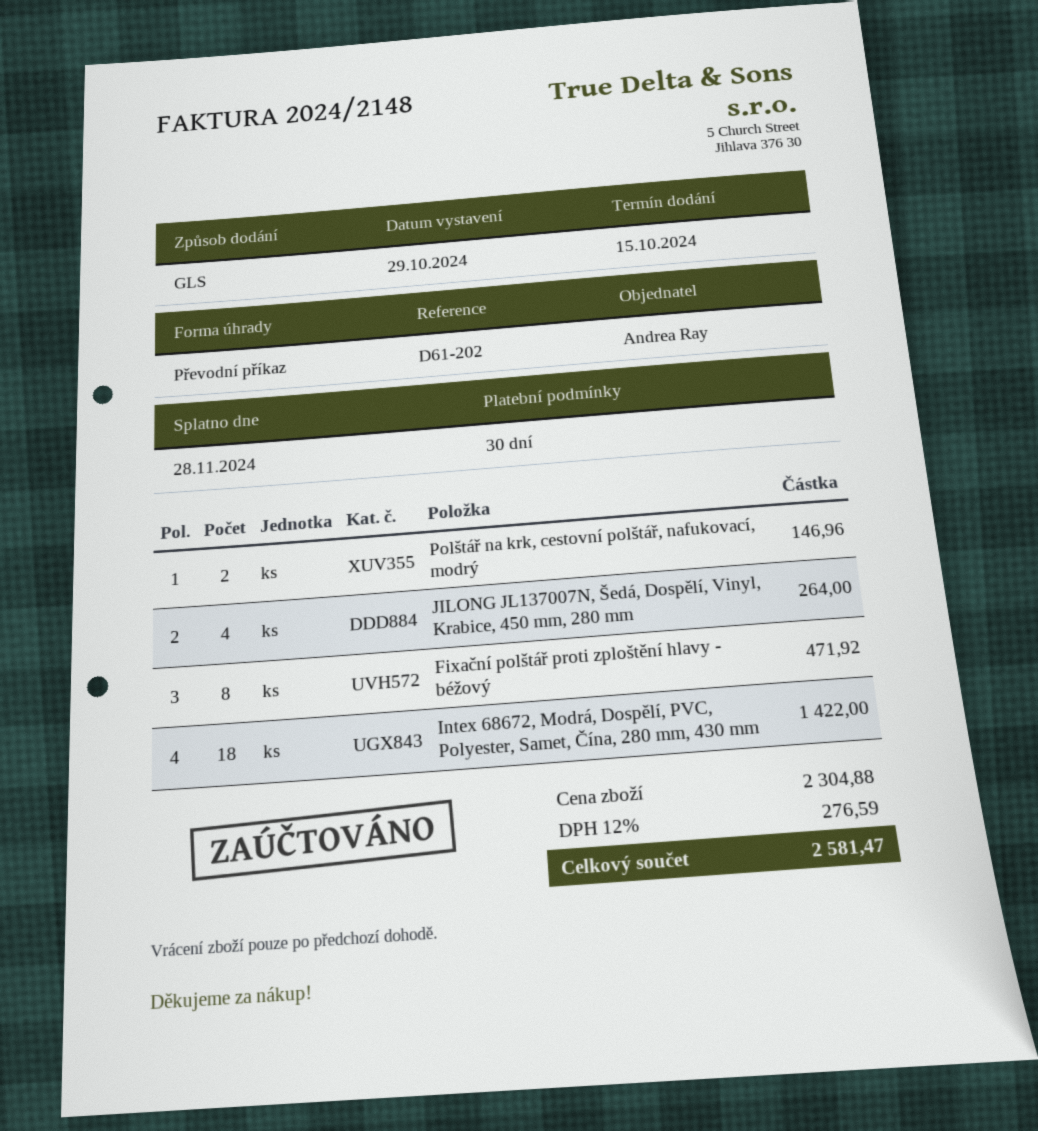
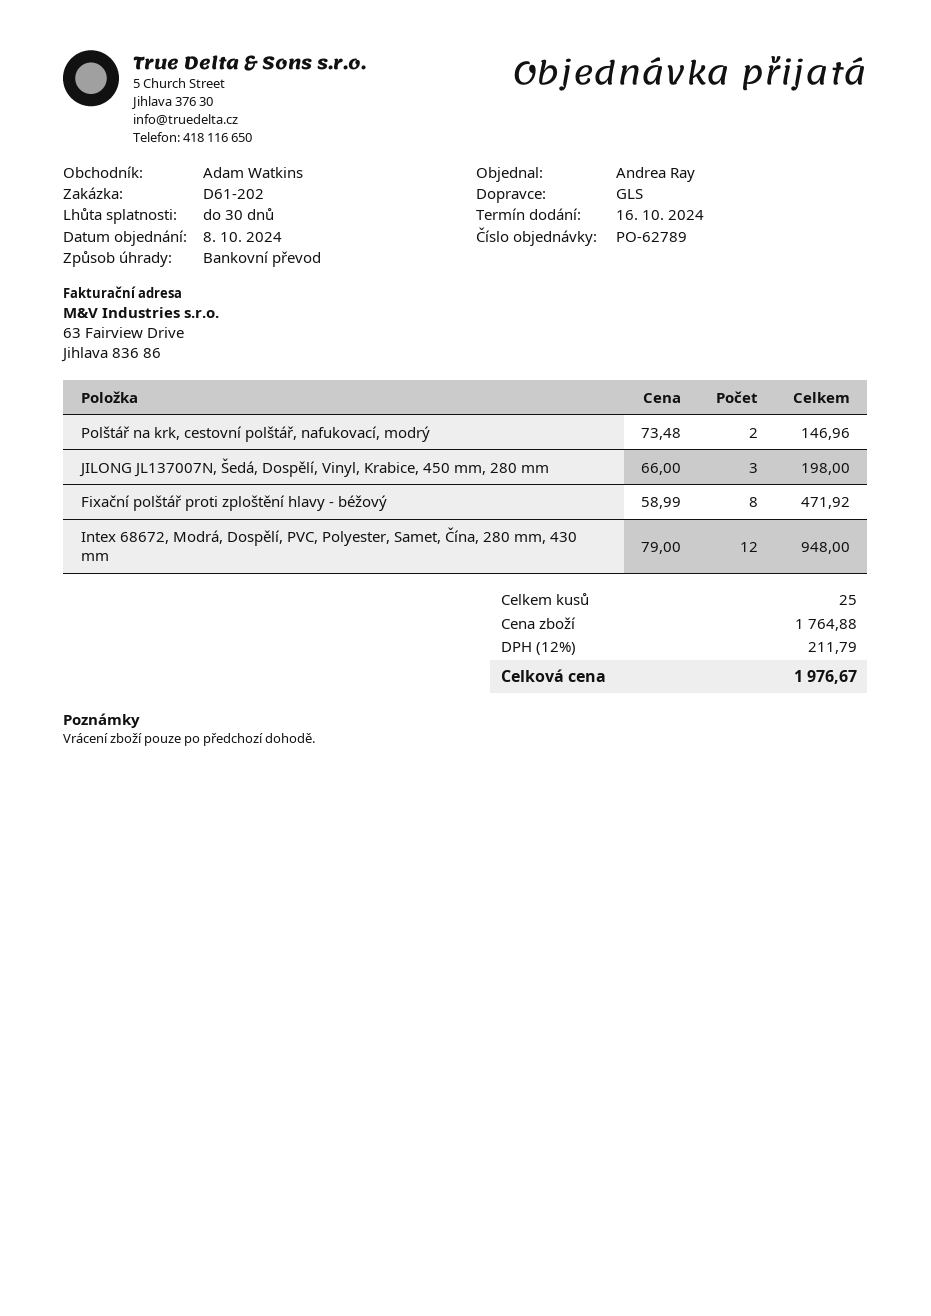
delivery date: 2024-10-15 -> 2024-10-16
JILONG JL137007N, Šedá, Dospělí, Vinyl, Krabice, 450 mm, 280 mm: 4 for 264.00 -> 3 for 198.00
Intex 68672, Modrá, Dospělí, PVC, Polyester, Samet, Čína, 280 mm, 430 mm: 18 for 1422.00 -> 12 for 948.00
subtotal: 2304.88 -> 1764.88
tax: 12% = 276.59 -> 12% = 211.79
total: 2581.47 -> 1976.67

